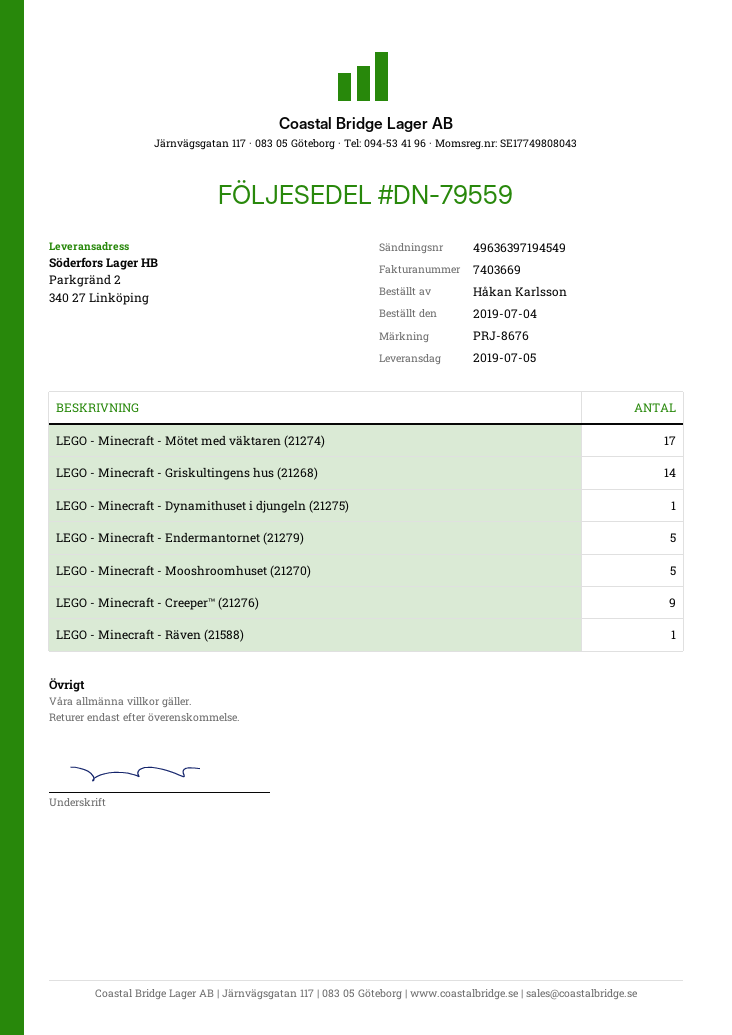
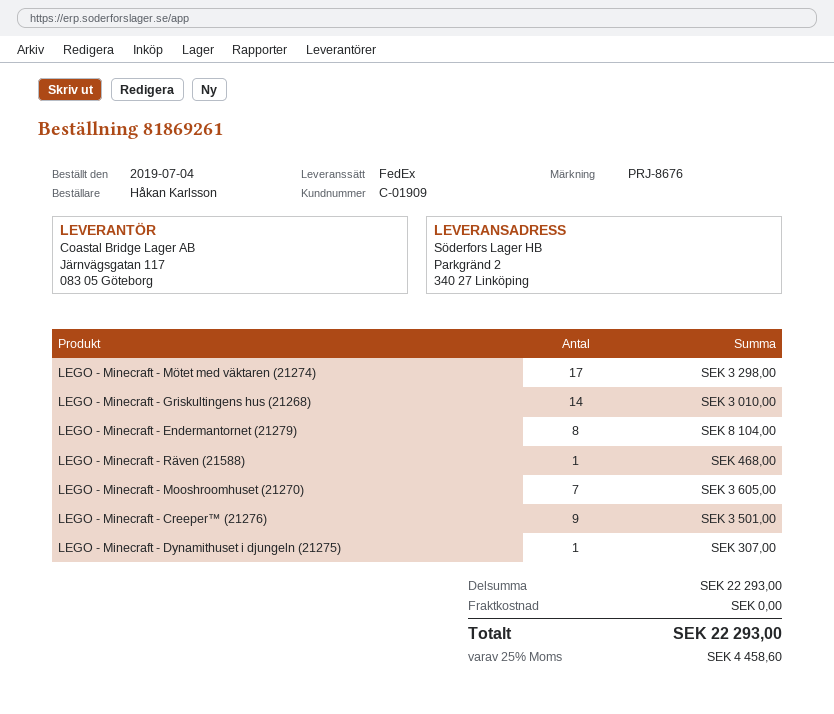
LEGO - Minecraft - Endermantornet (21279): 5 -> 8
LEGO - Minecraft - Mooshroomhuset (21270): 5 -> 7

